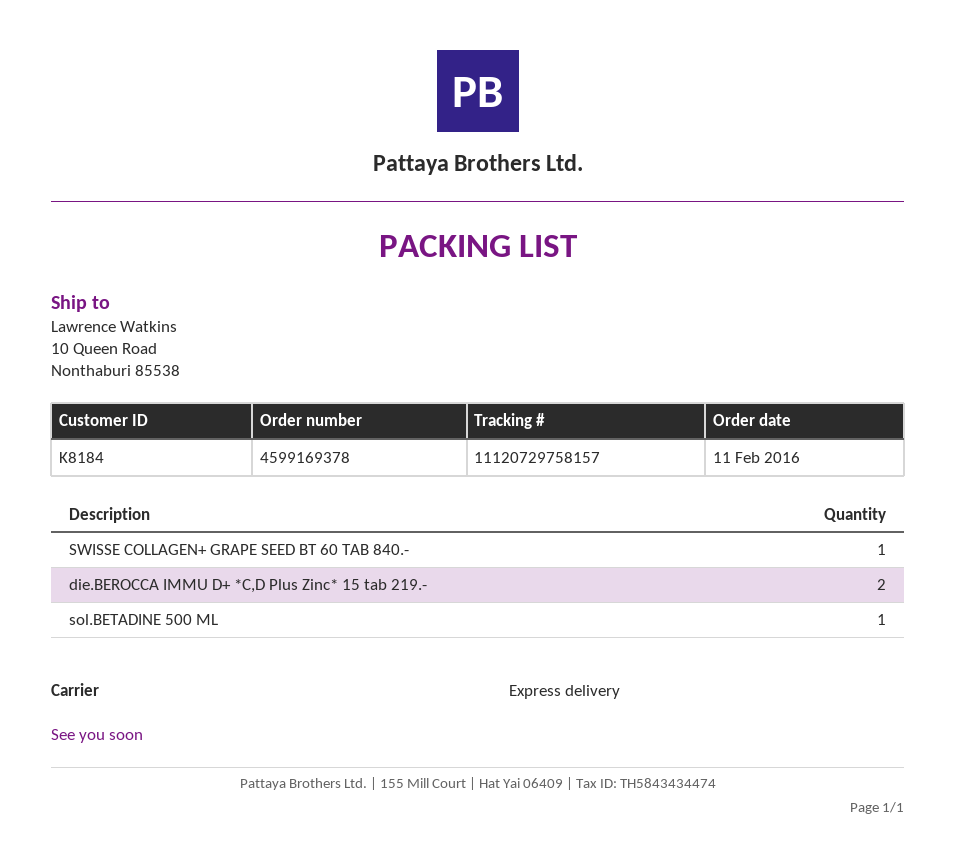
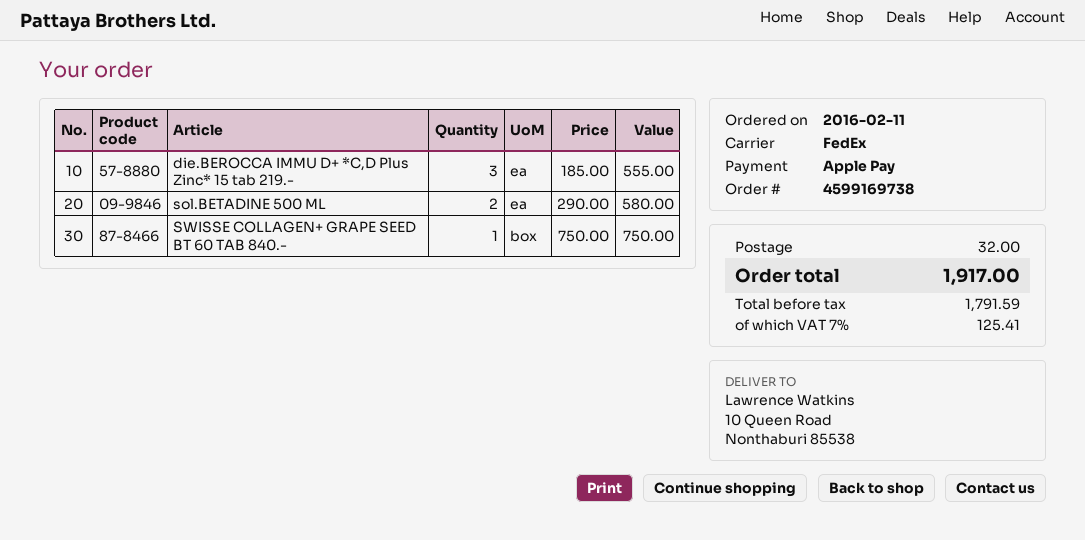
order number: 4599169378 -> 4599169738
shipping method: express -> FedEx
die.BEROCCA IMMU D+ *C,D Plus Zinc* 15 tab 219.-: 2 -> 3
sol.BETADINE 500 ML: 1 -> 2

